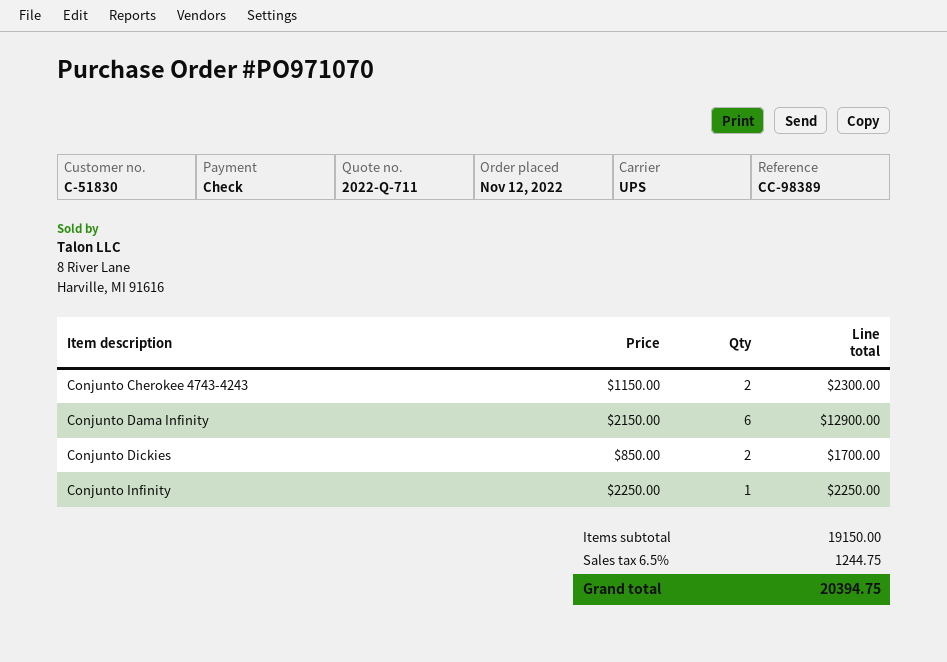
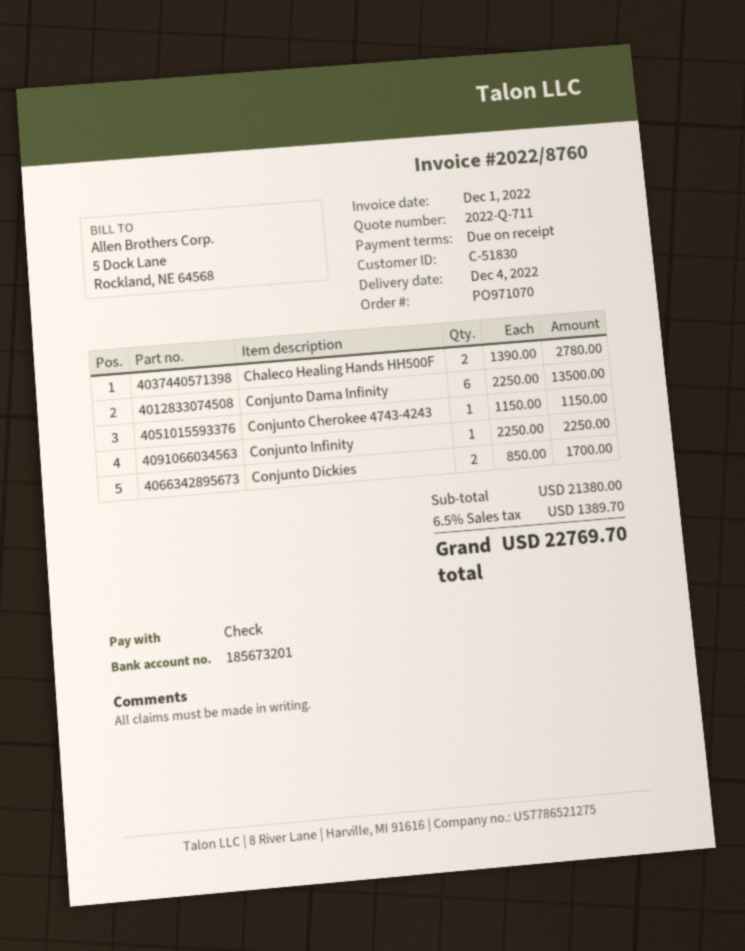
Conjunto Cherokee 4743-4243: 2 x 1150.00 = 2300.00 -> 1 x 1150.00 = 1150.00
Conjunto Dama Infinity: 6 x 2150.00 = 12900.00 -> 6 x 2250.00 = 13500.00
Chaleco Healing Hands HH500F: none -> 2 x 1390.00 = 2780.00
subtotal: 19150.00 -> 21380.00
tax: 6.5% = 1244.75 -> 6.5% = 1389.70
total: 20394.75 -> 22769.70

